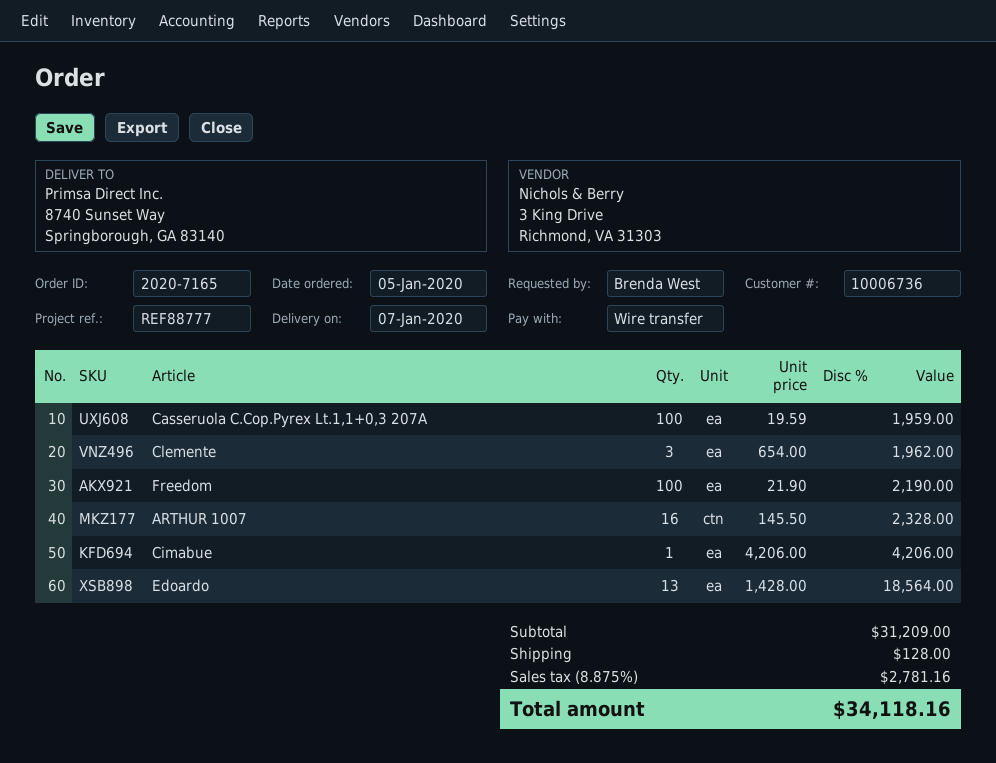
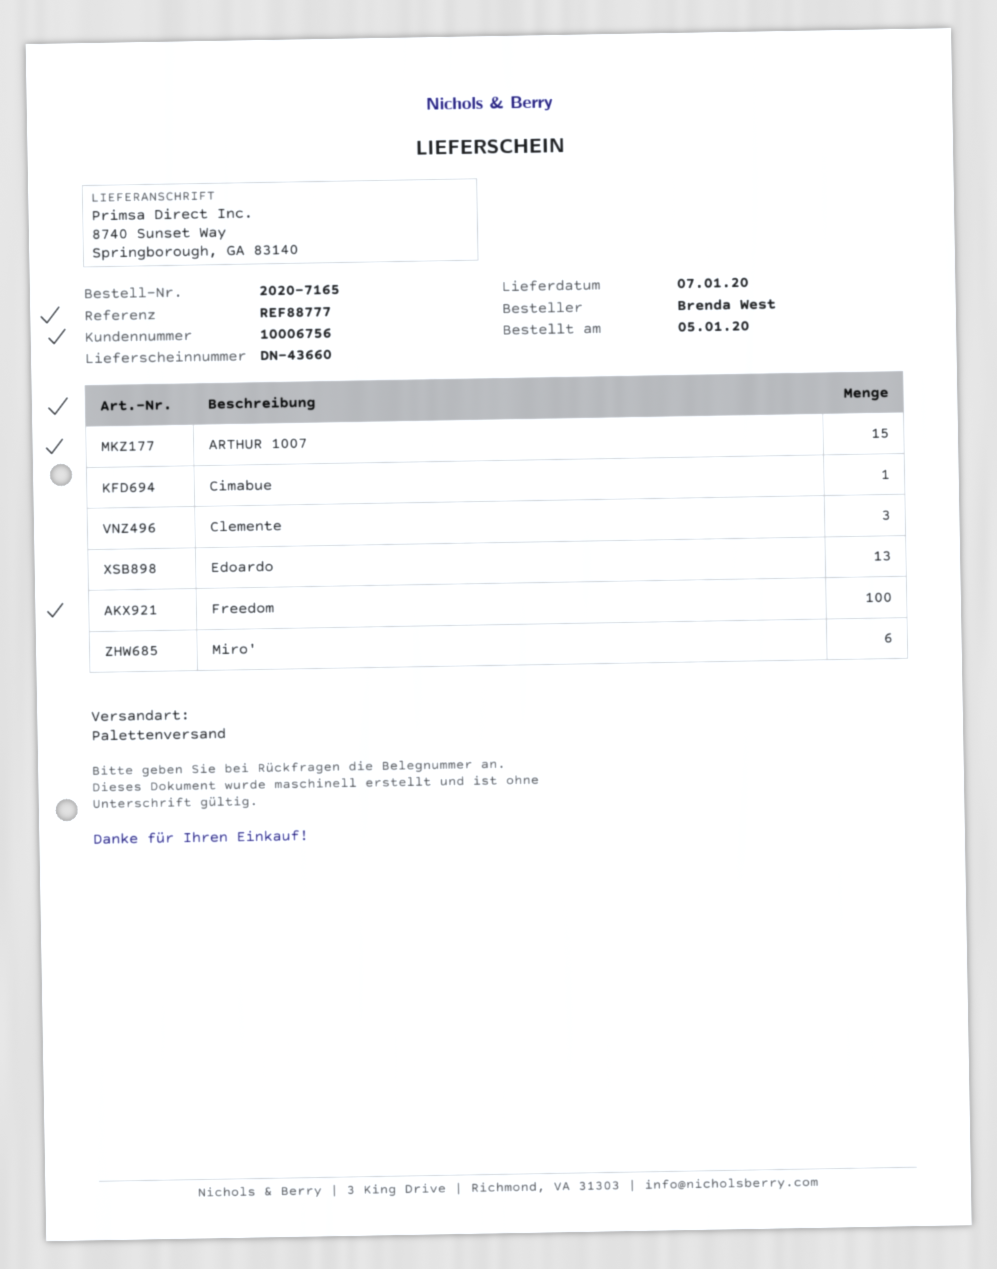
customer number: 10006736 -> 10006756
Casseruola C.Cop.Pyrex Lt.1,1+0,3 207A: 100 -> none
ARTHUR 1007: 16 -> 15
Miro': none -> 6

